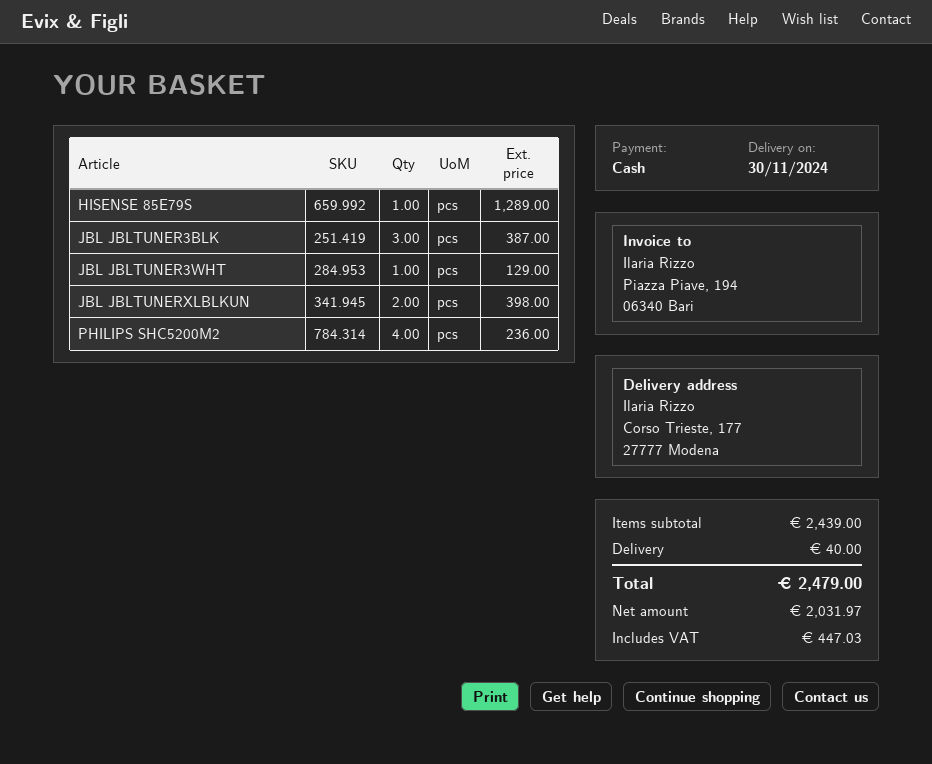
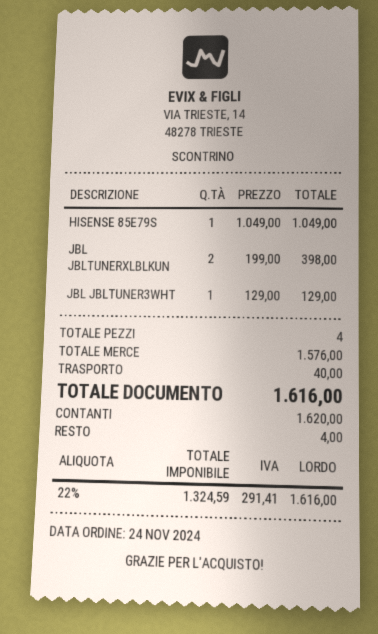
HISENSE 85E79S: 1 for 1289.00 -> 1 for 1049.00
JBL JBLTUNER3BLK: 3 for 387.00 -> none
PHILIPS SHC5200M2: 4 for 236.00 -> none
subtotal: 2439.00 -> 1576.00
net: 2031.97 -> 1324.59
tax: 447.03 -> 291.41
total: 2479.00 -> 1616.00

